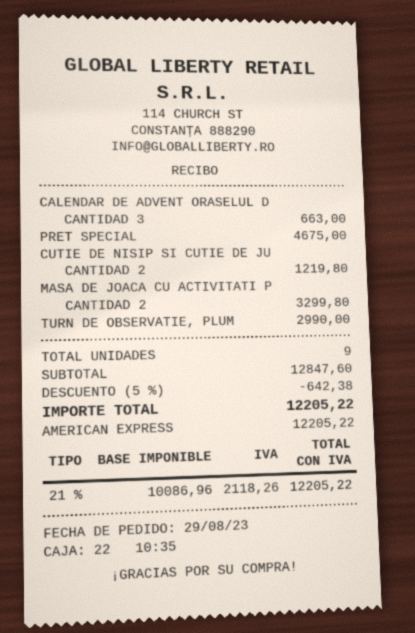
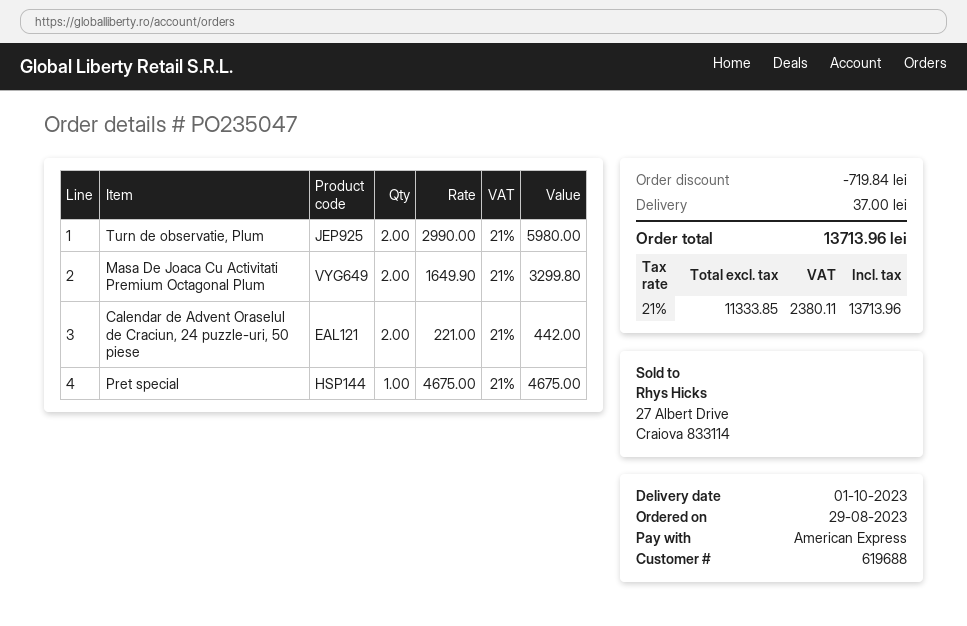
CALENDAR DE ADVENT ORASELUL D: 3 for 663.00 -> 2 for 442.00
CUTIE DE NISIP SI CUTIE DE JU: 2 for 1219.80 -> none
TURN DE OBSERVATIE, PLUM: 1 for 2990.00 -> 2 for 5980.00
discount: 642.38 -> 719.84
shipping: none -> 37.00
net: 10086.96 -> 11333.85
tax: 21% = 2118.26 -> 21% = 2380.11
total: 12205.22 -> 13713.96

